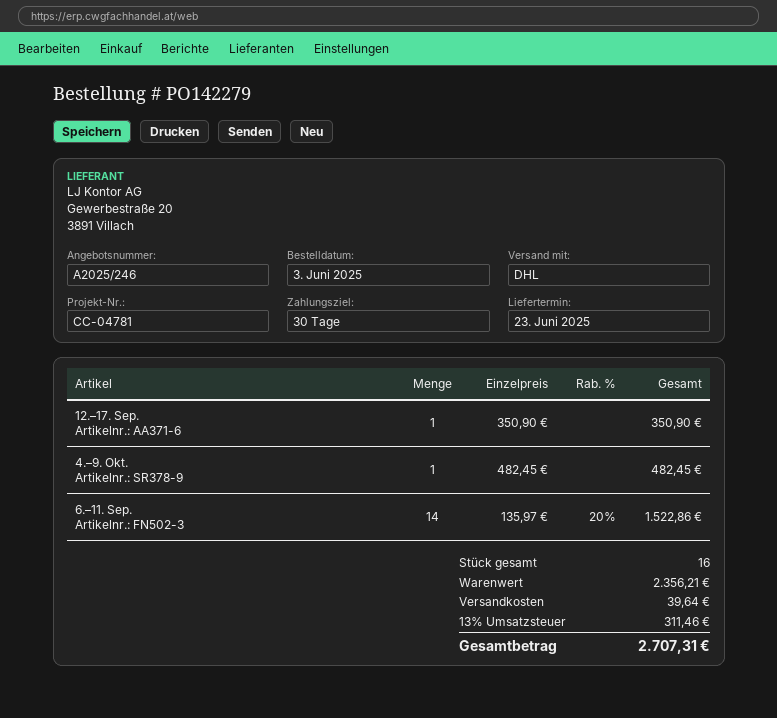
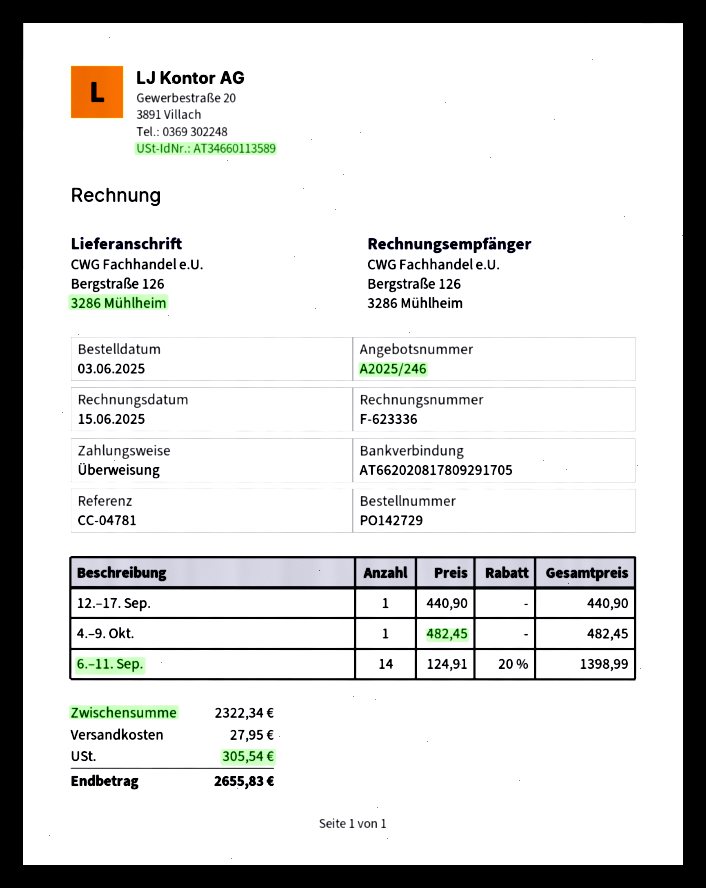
order number: PO142279 -> PO142729
12.–17. Sep.: 1 x 350.90 = 350.90 -> 1 x 440.90 = 440.90
6.–11. Sep.: 14 x 135.97 - 20% = 1522.86 -> 14 x 124.91 - 20% = 1398.99
subtotal: 2356.21 -> 2322.34
shipping: 39.64 -> 27.95
tax: 311.46 -> 305.54
total: 2707.31 -> 2655.83

